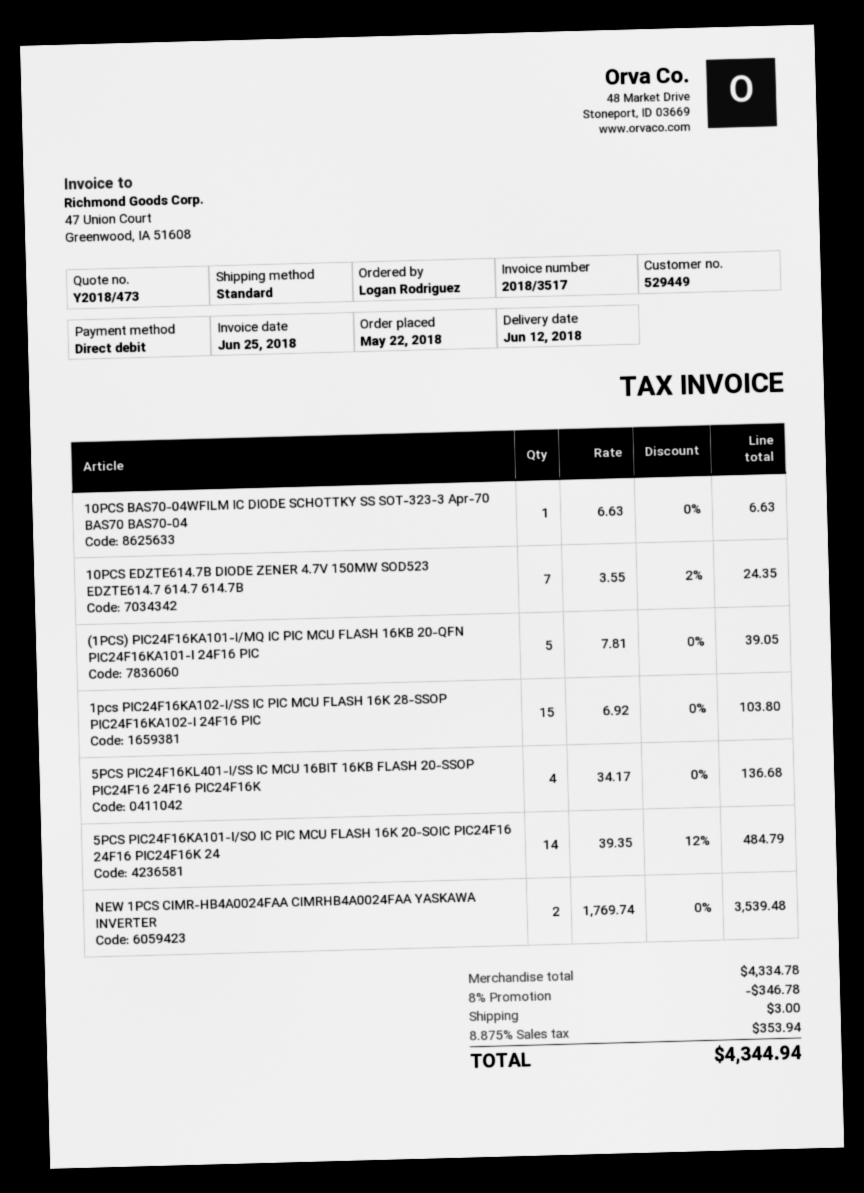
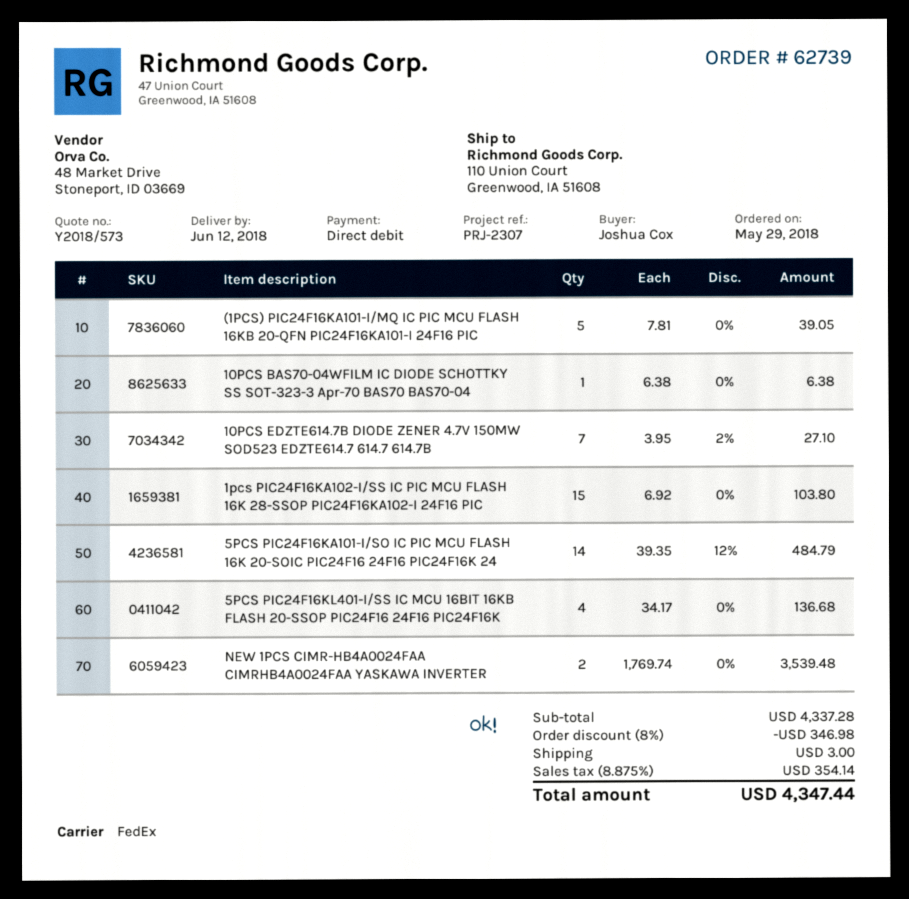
quote number: Y2018/473 -> Y2018/573
order date: 2018-05-22 -> 2018-05-29
ordered by: Logan Rodriguez -> Joshua Cox
shipping method: standard -> FedEx
10PCS BAS70-04WFILM IC DIODE SCHOTTKY SS SOT-323-3 Apr-70 BAS70 BAS70-04: 1 x 6.63 = 6.63 -> 1 x 6.38 = 6.38
10PCS EDZTE614.7B DIODE ZENER 4.7V 150MW SOD523 EDZTE614.7 614.7 614.7B: 7 x 3.55 - 2% = 24.35 -> 7 x 3.95 - 2% = 27.10
subtotal: 4334.78 -> 4337.28
discount: 8% = 346.78 -> 8% = 346.98
tax: 8.875% = 353.94 -> 8.875% = 354.14
total: 4344.94 -> 4347.44

